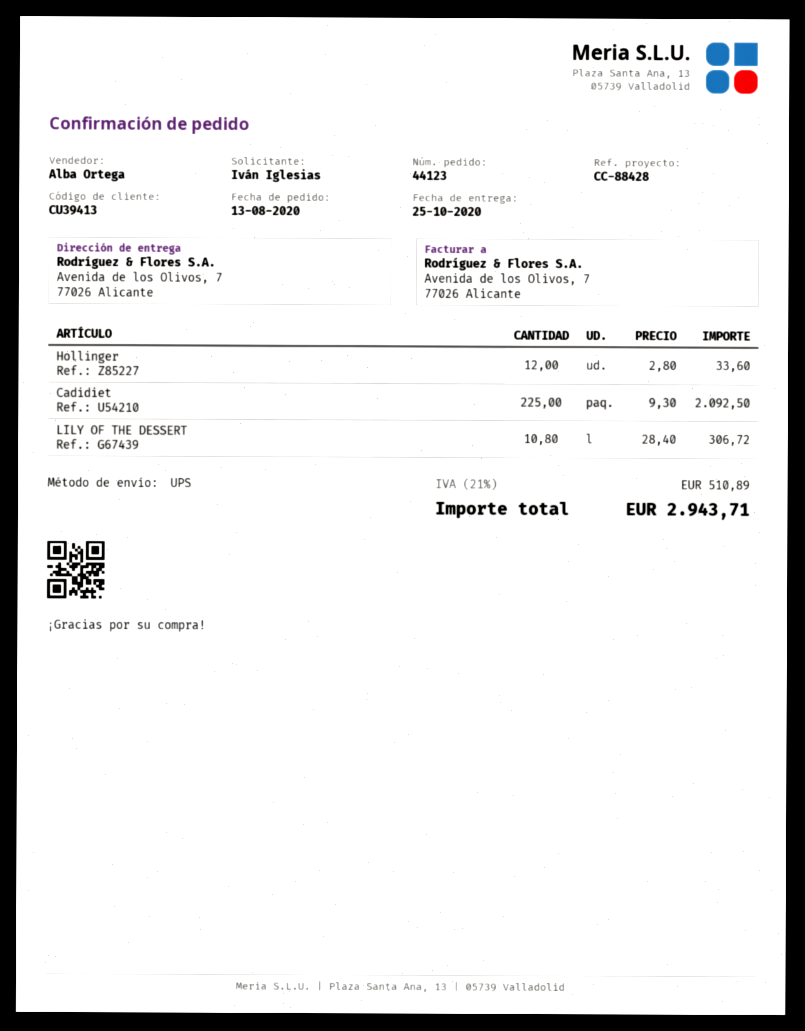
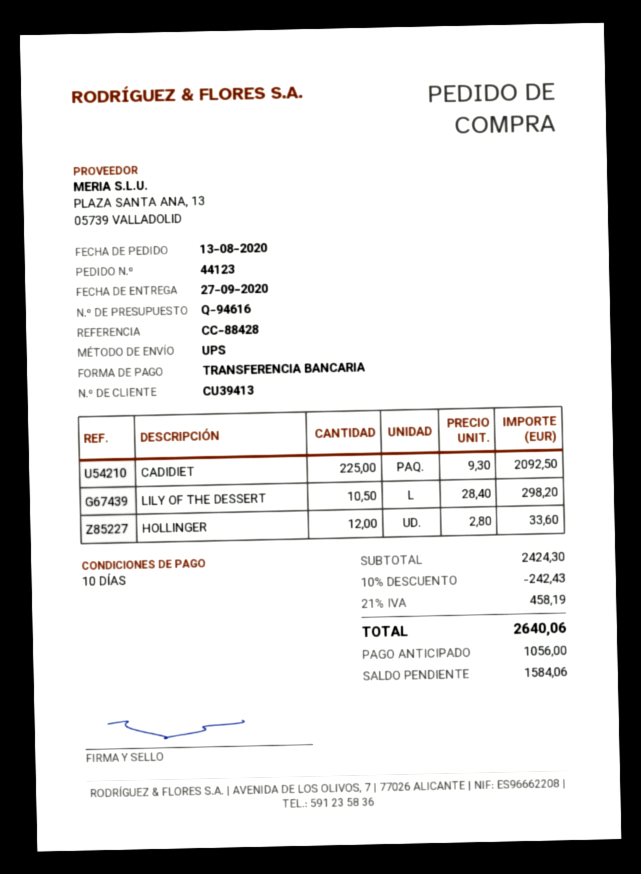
delivery date: 2020-10-25 -> 2020-09-27
LILY OF THE DESSERT: 10.8 x 28.40 = 306.72 -> 10.5 x 28.40 = 298.20
discount: none -> 10% = 242.43
tax: 21% = 510.89 -> 21% = 458.19
total: 2943.71 -> 2640.06

